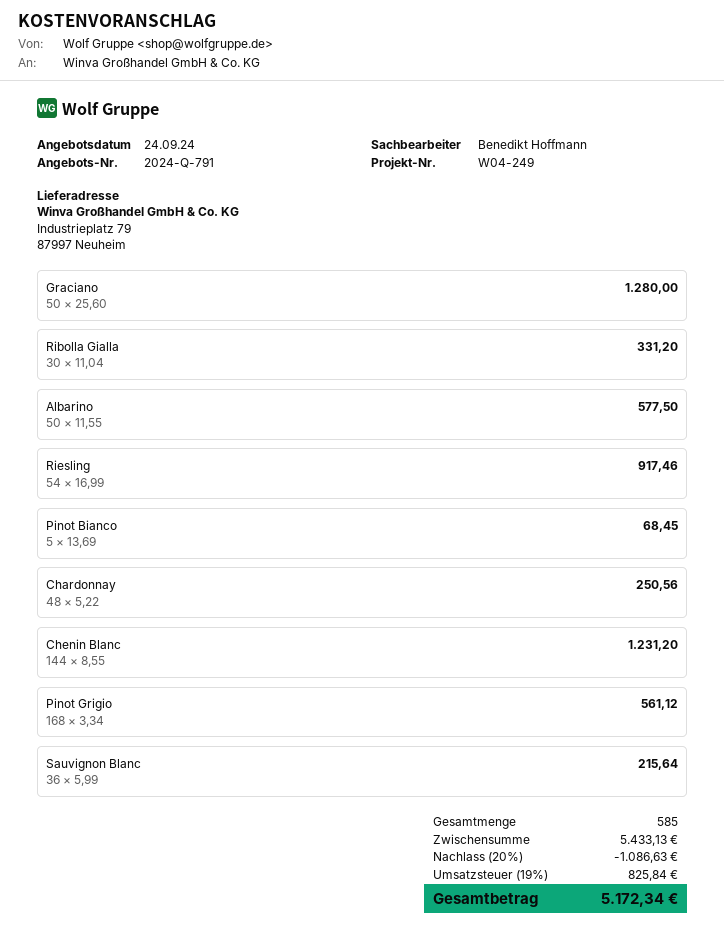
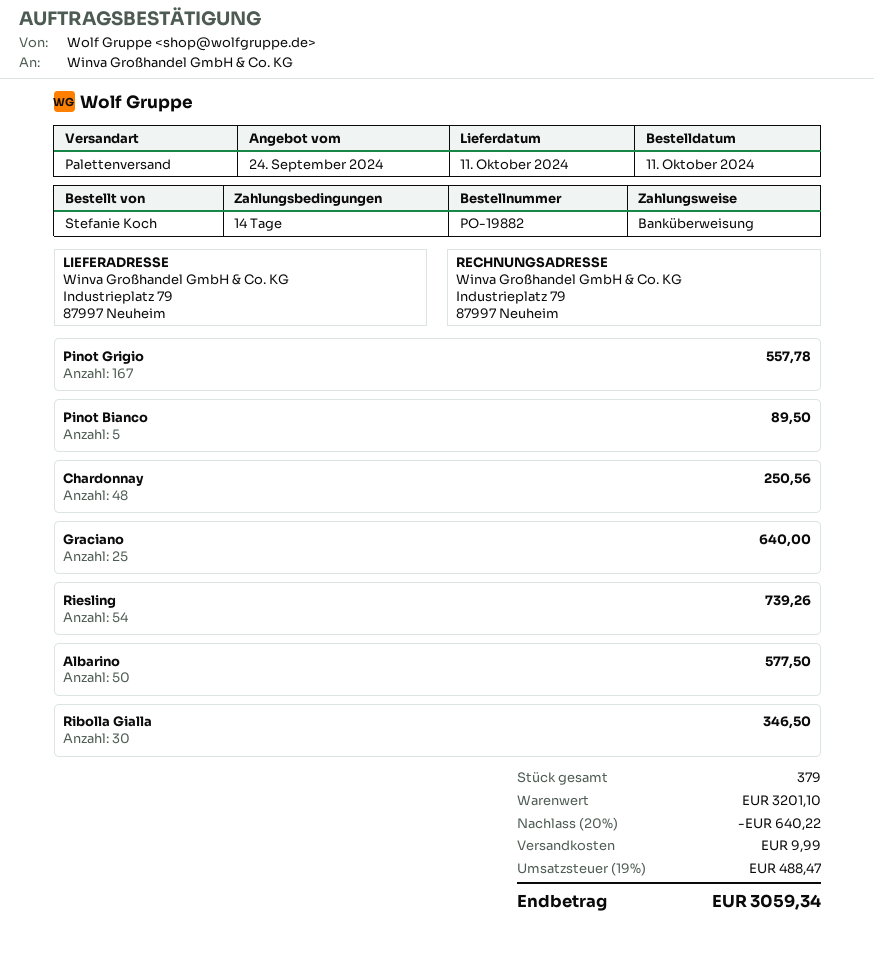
Graciano: 50 for 1280.00 -> 25 for 640.00
Ribolla Gialla: 30 for 331.20 -> 30 for 346.50
Riesling: 54 for 917.46 -> 54 for 739.26
Pinot Bianco: 5 for 68.45 -> 5 for 89.50
Chenin Blanc: 144 for 1231.20 -> none
Pinot Grigio: 168 for 561.12 -> 167 for 557.78
Sauvignon Blanc: 36 for 215.64 -> none
total quantity: 585 -> 379
subtotal: 5433.13 -> 3201.10
discount: 20% = 1086.63 -> 20% = 640.22
shipping: none -> 9.99
tax: 19% = 825.84 -> 19% = 488.47
total: 5172.34 -> 3059.34

